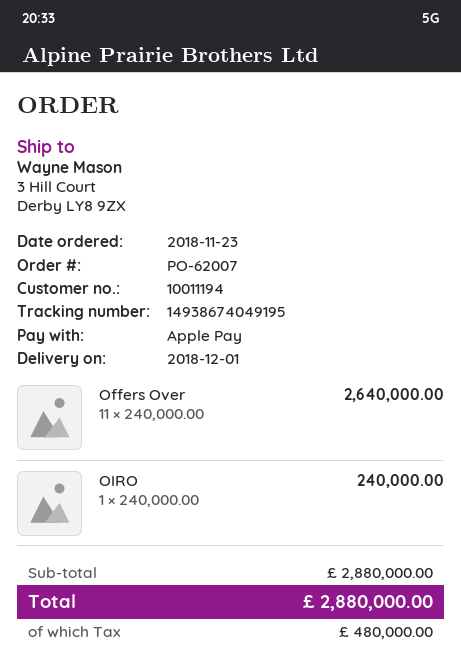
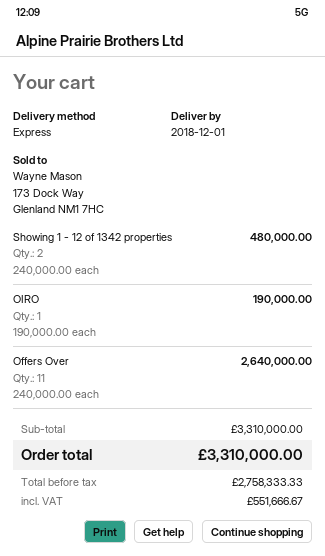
OIRO: 1 x 240000.00 = 240000.00 -> 1 x 190000.00 = 190000.00
Showing 1 - 12 of 1342 properties: none -> 2 x 240000.00 = 480000.00
subtotal: 2880000.00 -> 3310000.00
tax: 480000.00 -> 551666.67
total: 2880000.00 -> 3310000.00

